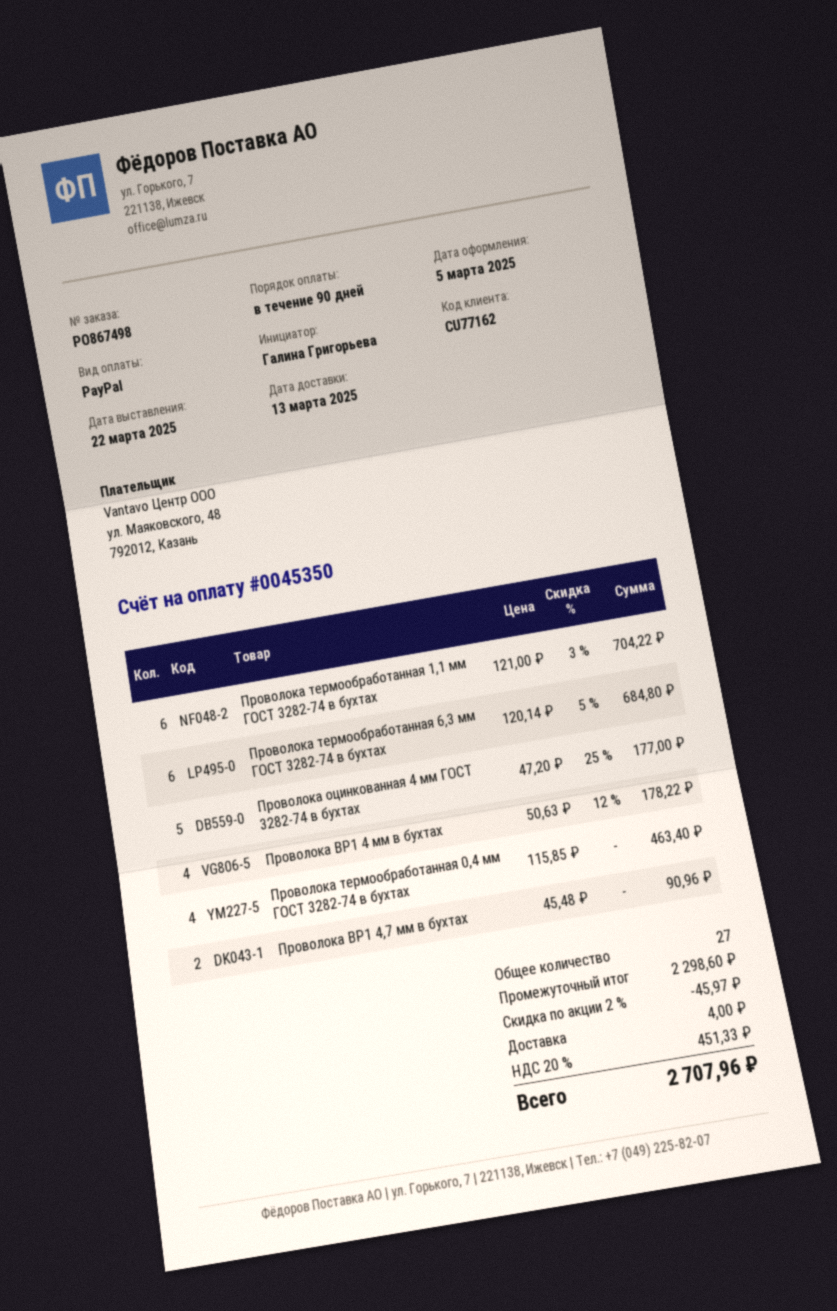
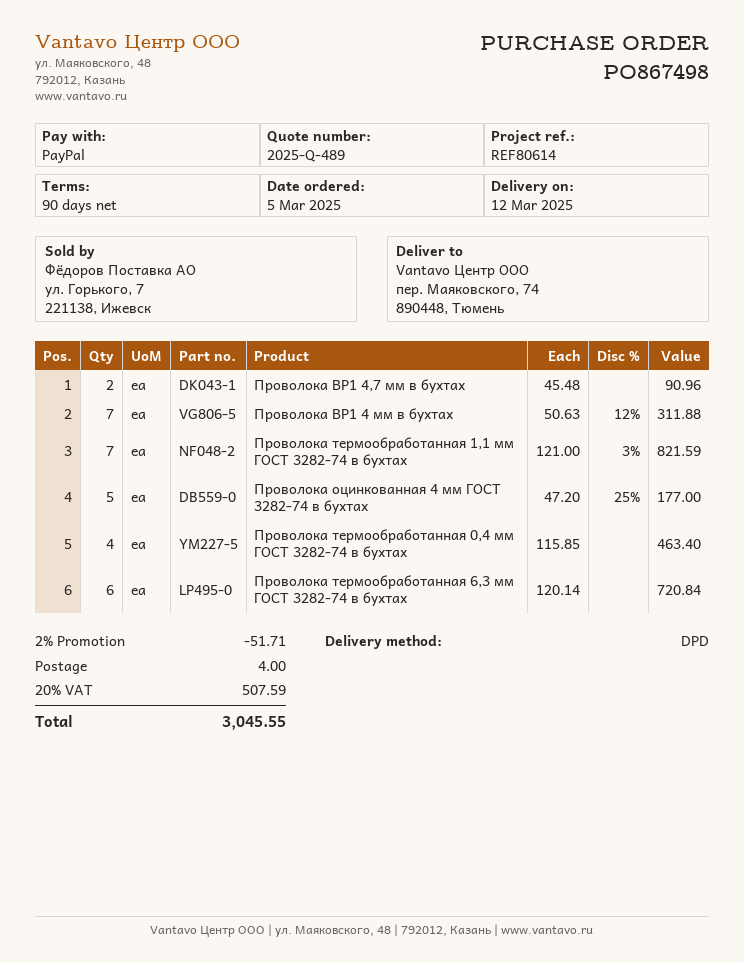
delivery date: 2025-03-13 -> 2025-03-12
Проволока термообработанная 1,1 мм ГОСТ 3282-74 в бухтах: 6 x 121.00 - 3% = 704.22 -> 7 x 121.00 - 3% = 821.59
Проволока термообработанная 6,3 мм ГОСТ 3282-74 в бухтах: 6 x 120.14 - 5% = 684.80 -> 6 x 120.14 = 720.84
Проволока ВР1 4 мм в бухтах: 4 x 50.63 - 12% = 178.22 -> 7 x 50.63 - 12% = 311.88
discount: 2% = 45.97 -> 2% = 51.71
tax: 20% = 451.33 -> 20% = 507.59
total: 2707.96 -> 3045.55

